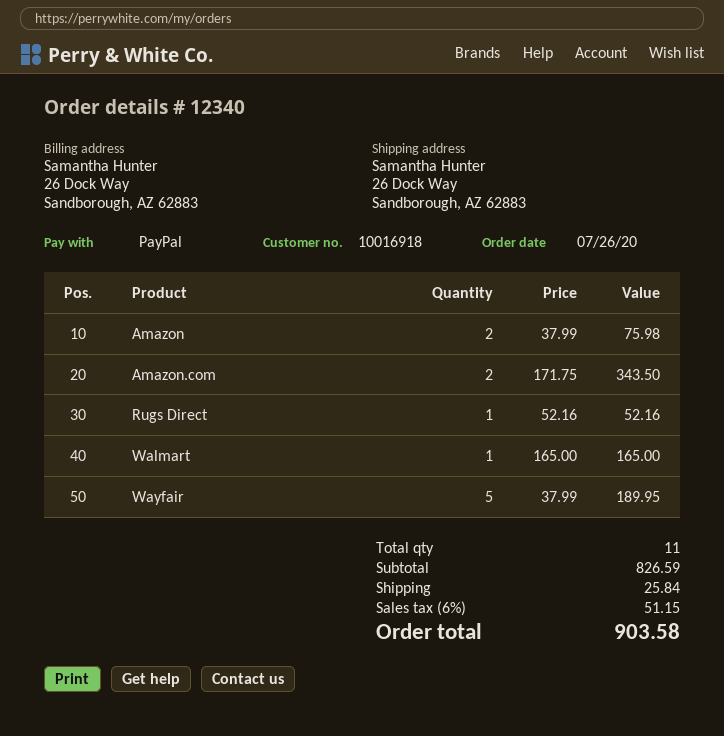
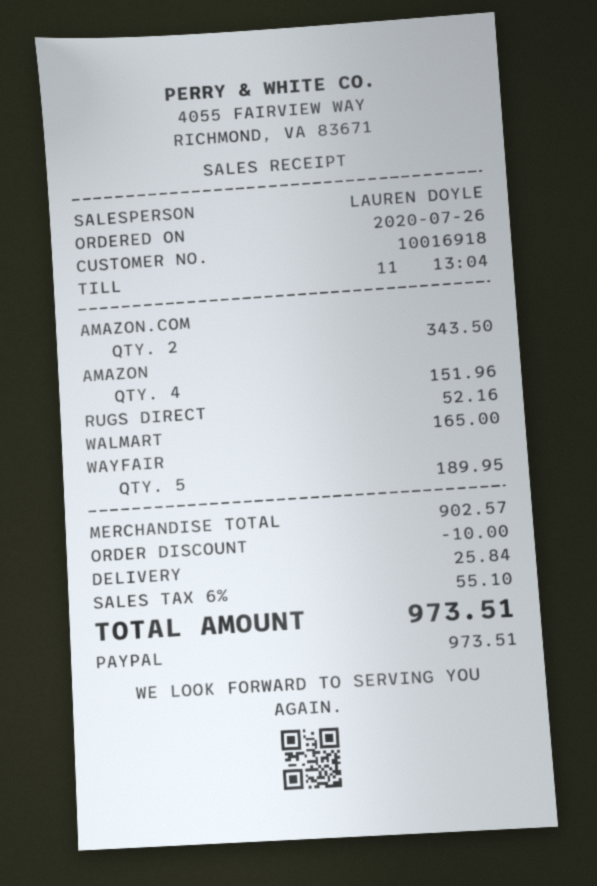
Amazon: 2 for 75.98 -> 4 for 151.96
subtotal: 826.59 -> 902.57
discount: none -> 10.00
tax: 6% = 51.15 -> 6% = 55.10
total: 903.58 -> 973.51

